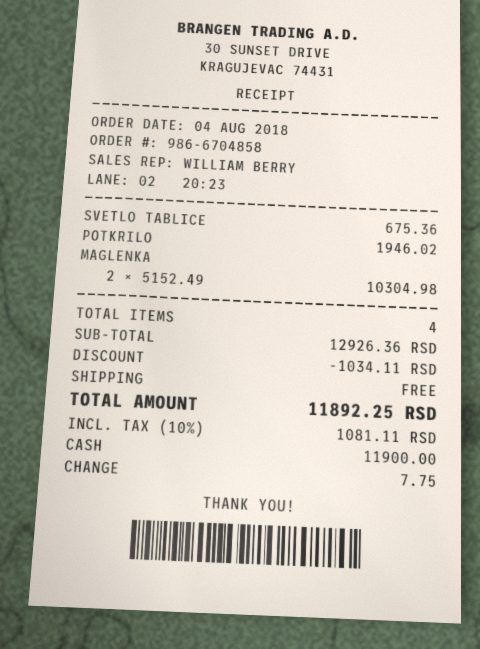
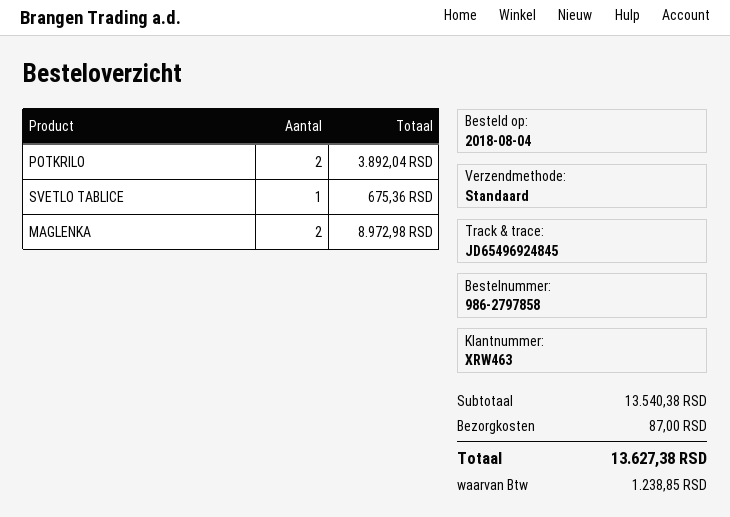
order number: 986-6704858 -> 986-2797858
POTKRILO: 1 for 1946.02 -> 2 for 3892.04
MAGLENKA: 2 for 10304.98 -> 2 for 8972.98
subtotal: 12926.36 -> 13540.38
discount: 1034.11 -> none
shipping: 0.00 -> 87.00
tax: 1081.11 -> 1238.85
total: 11892.25 -> 13627.38

